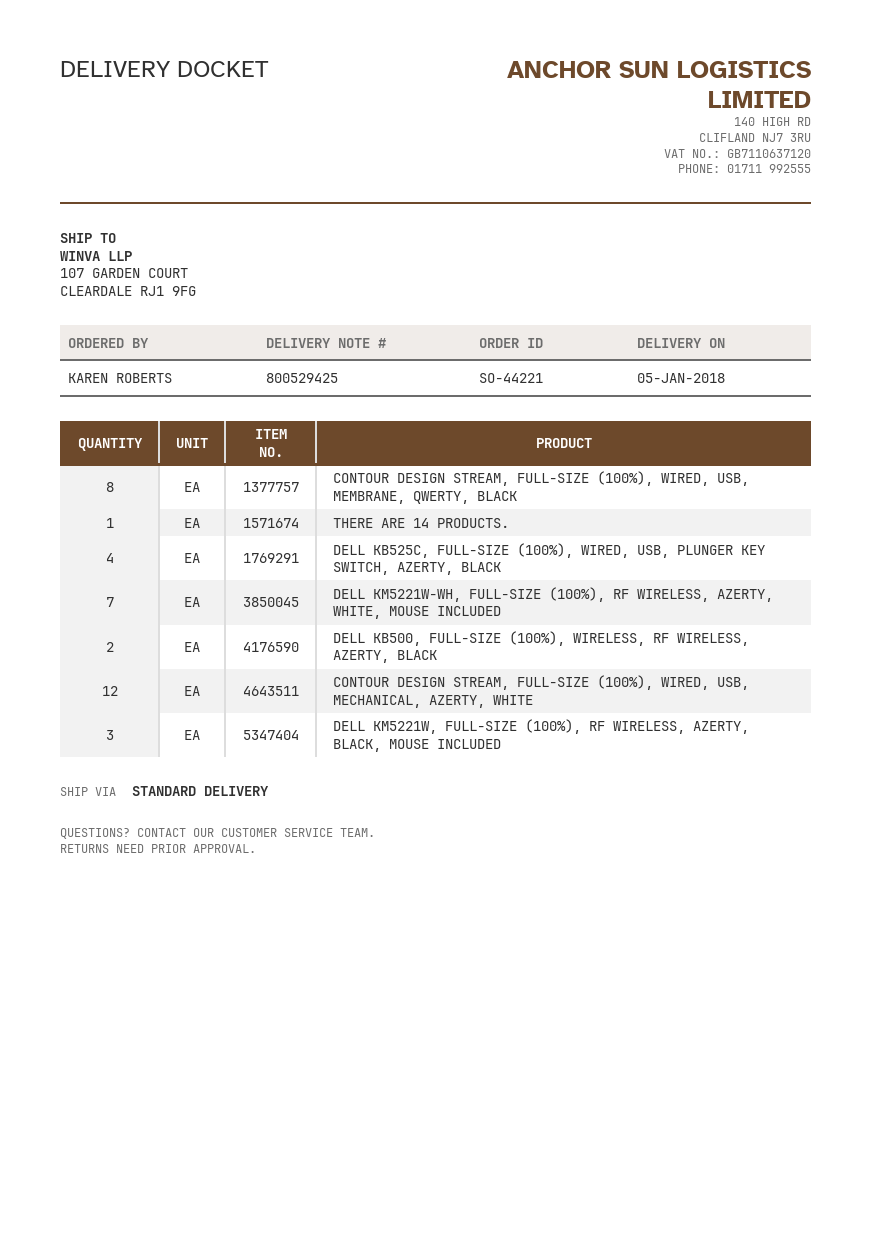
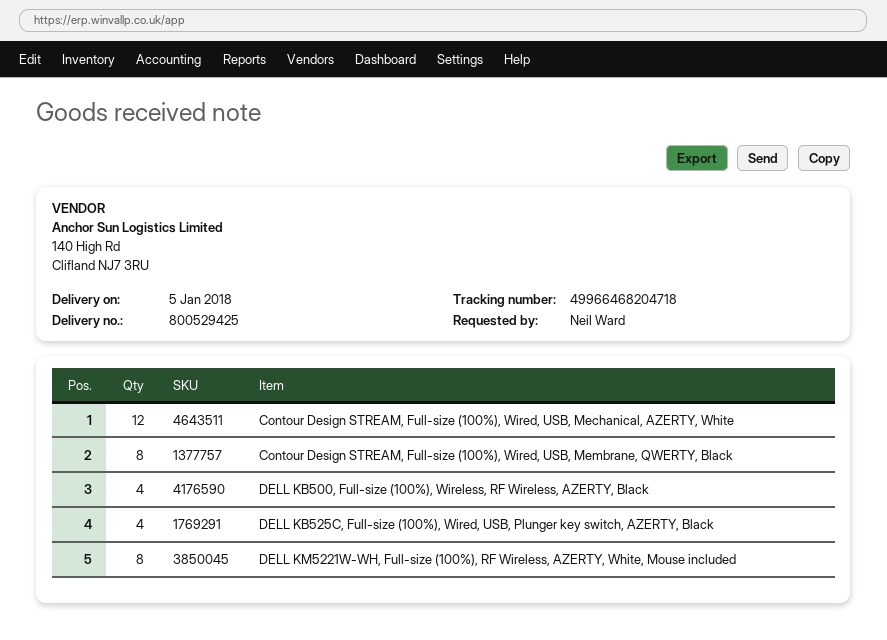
ordered by: KAREN ROBERTS -> Neil Ward
THERE ARE 14 PRODUCTS.: 1 -> none
DELL KM5221W-WH, FULL-SIZE (100%), RF WIRELESS, AZERTY, WHITE, MOUSE INCLUDED: 7 -> 8
DELL KB500, FULL-SIZE (100%), WIRELESS, RF WIRELESS, AZERTY, BLACK: 2 -> 4
DELL KM5221W, FULL-SIZE (100%), RF WIRELESS, AZERTY, BLACK, MOUSE INCLUDED: 3 -> none

